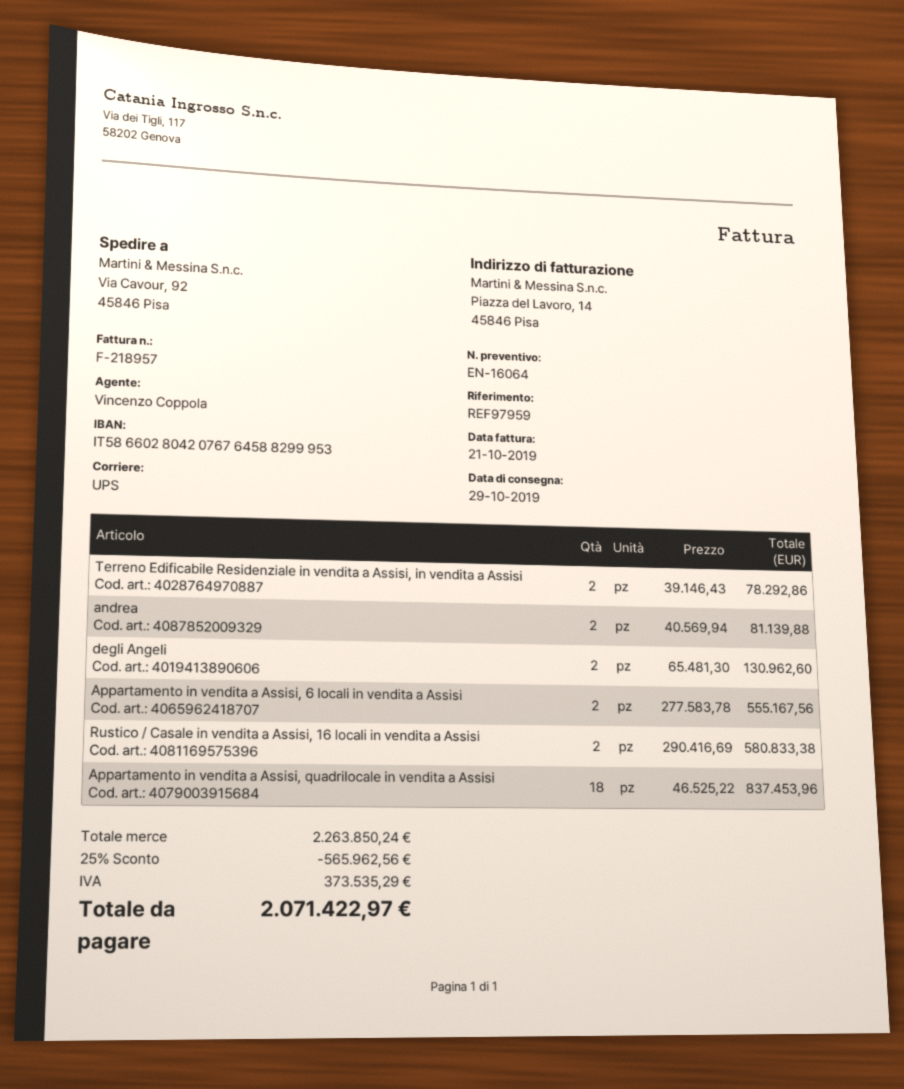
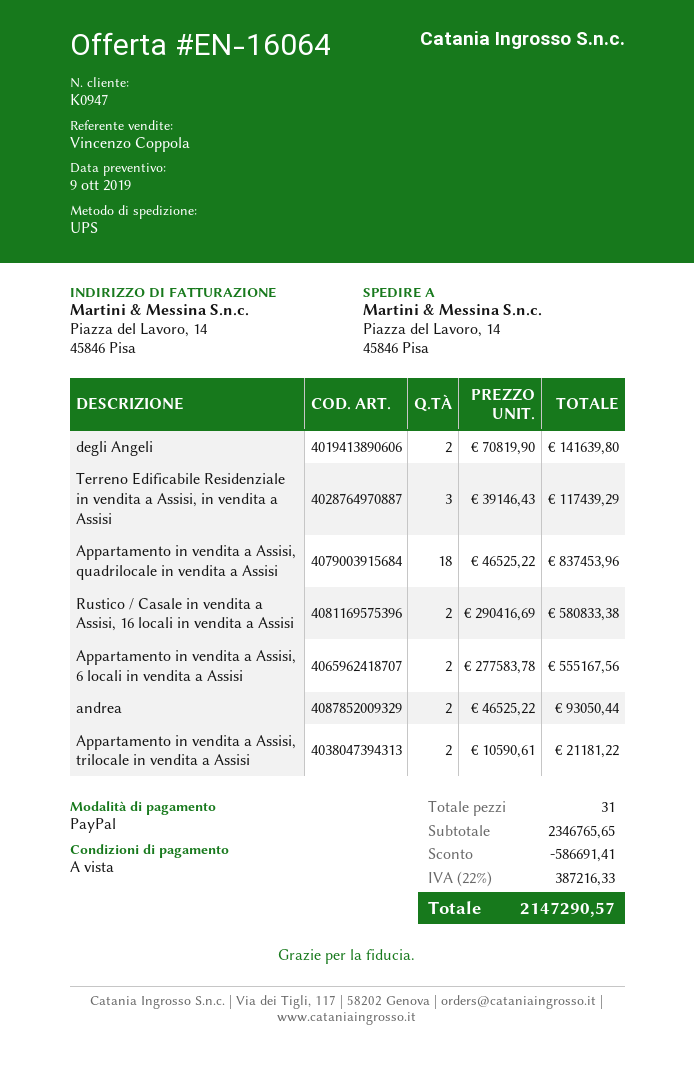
ship to: Via Cavour, 92, 45846 Pisa -> Piazza del Lavoro, 14, 45846 Pisa
Terreno Edificabile Residenziale in vendita a Assisi, in vendita a Assisi: 2 x 39146.43 = 78292.86 -> 3 x 39146.43 = 117439.29
andrea: 2 x 40569.94 = 81139.88 -> 2 x 46525.22 = 93050.44
degli Angeli: 2 x 65481.30 = 130962.60 -> 2 x 70819.90 = 141639.80
Appartamento in vendita a Assisi, trilocale in vendita a Assisi: none -> 2 x 10590.61 = 21181.22
subtotal: 2263850.24 -> 2346765.65
discount: 565962.56 -> 586691.41
tax: 373535.29 -> 387216.33
total: 2071422.97 -> 2147290.57

